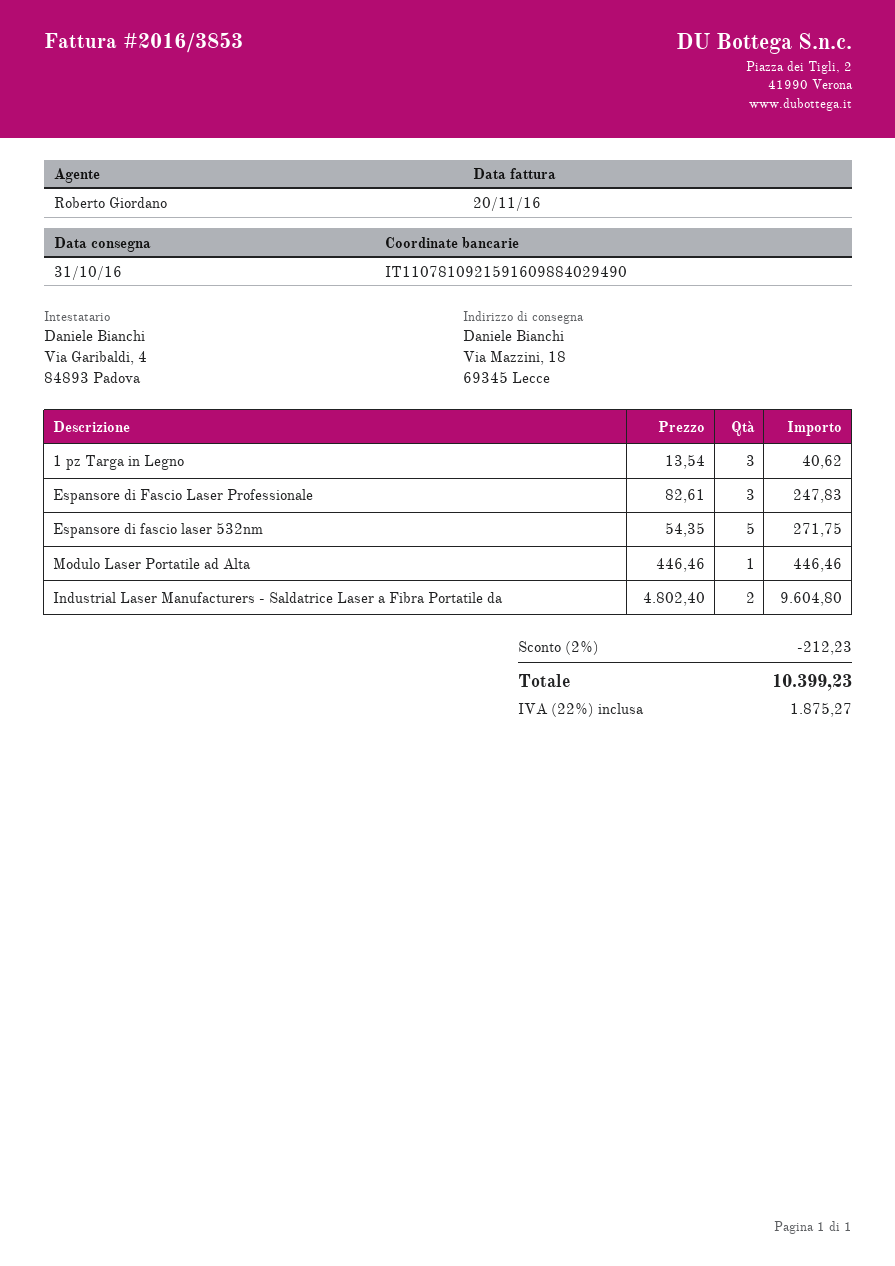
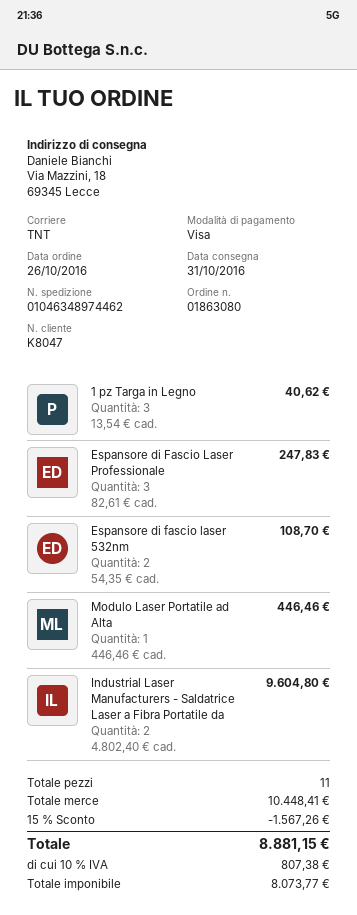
Espansore di fascio laser 532nm: 5 x 54.35 = 271.75 -> 2 x 54.35 = 108.70
discount: 2% = 212.23 -> 15% = 1567.26
tax: 22% = 1875.27 -> 10% = 807.38
total: 10399.23 -> 8881.15

